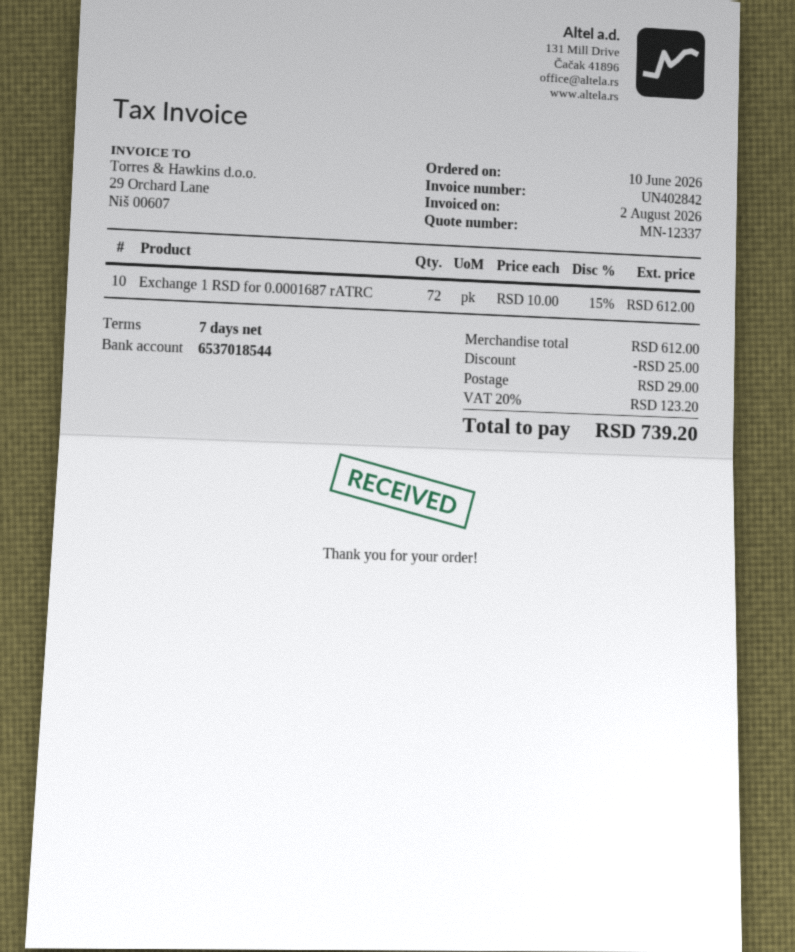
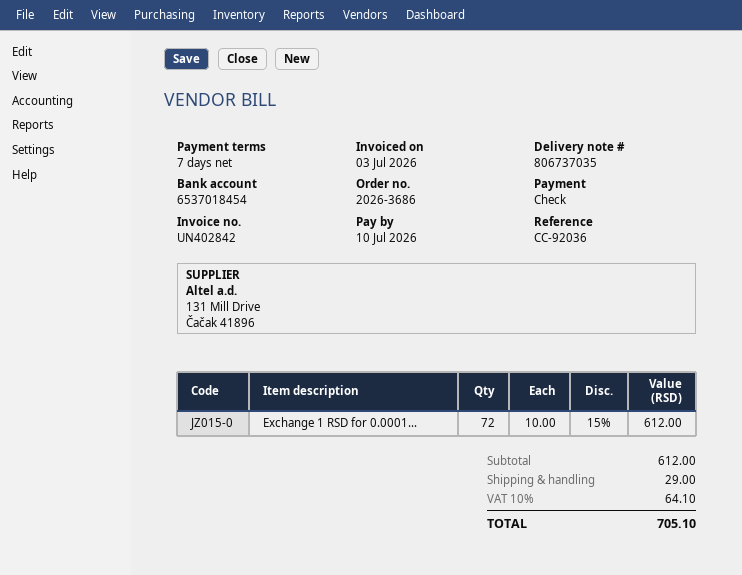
invoice date: 2026-08-02 -> 2026-07-03
bank account: 6537018544 -> 6537018454
discount: 25.00 -> none
tax: 20% = 123.20 -> 10% = 64.10
total: 739.20 -> 705.10

